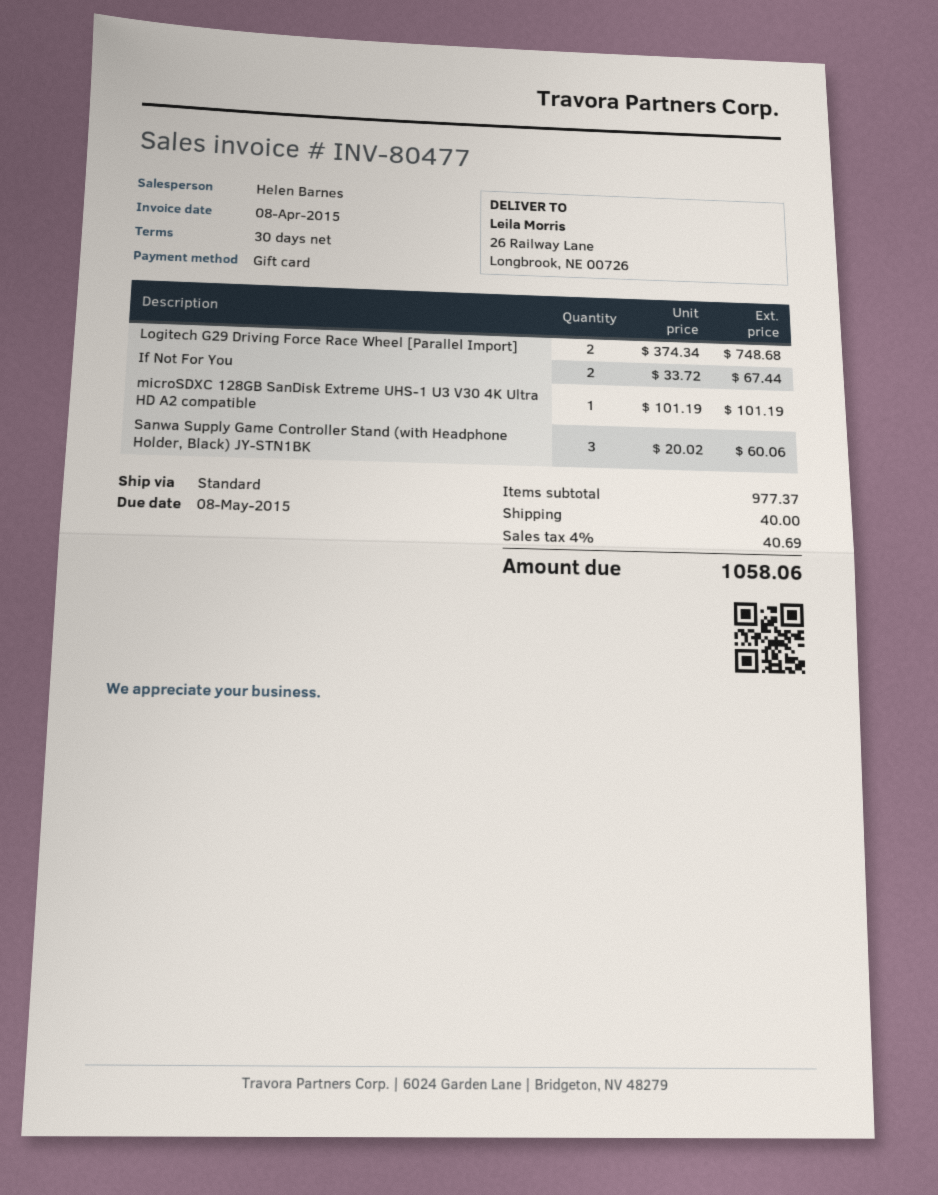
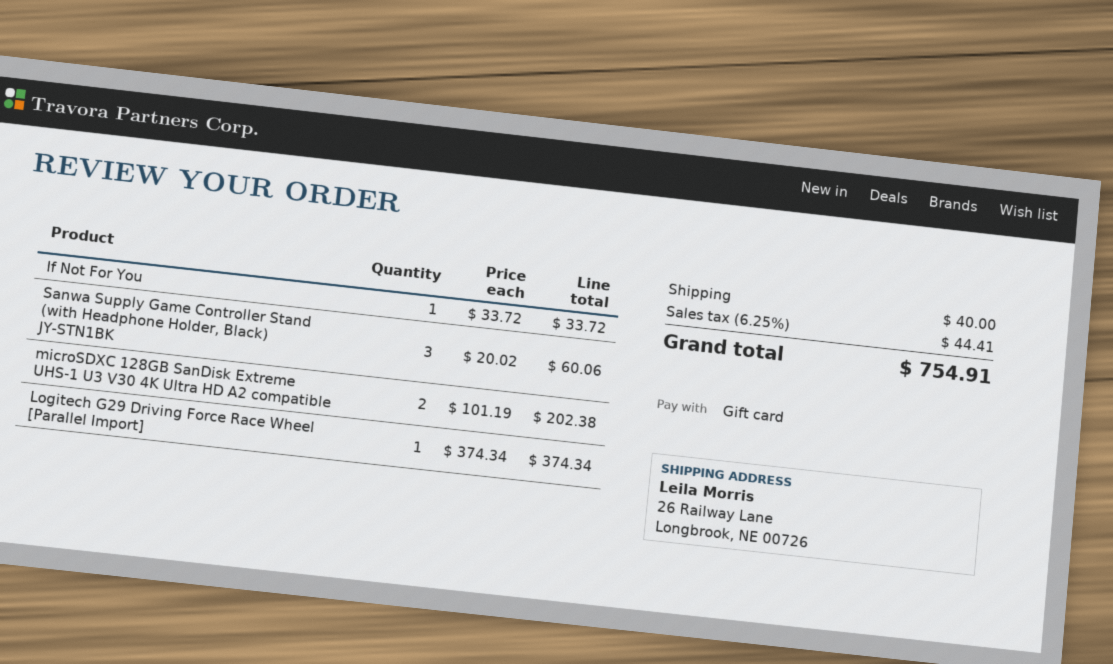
Logitech G29 Driving Force Race Wheel [Parallel Import]: 2 x 374.34 = 748.68 -> 1 x 374.34 = 374.34
If Not For You: 2 x 33.72 = 67.44 -> 1 x 33.72 = 33.72
microSDXC 128GB SanDisk Extreme UHS-1 U3 V30 4K Ultra HD A2 compatible: 1 x 101.19 = 101.19 -> 2 x 101.19 = 202.38
tax: 4% = 40.69 -> 6.25% = 44.41
total: 1058.06 -> 754.91

